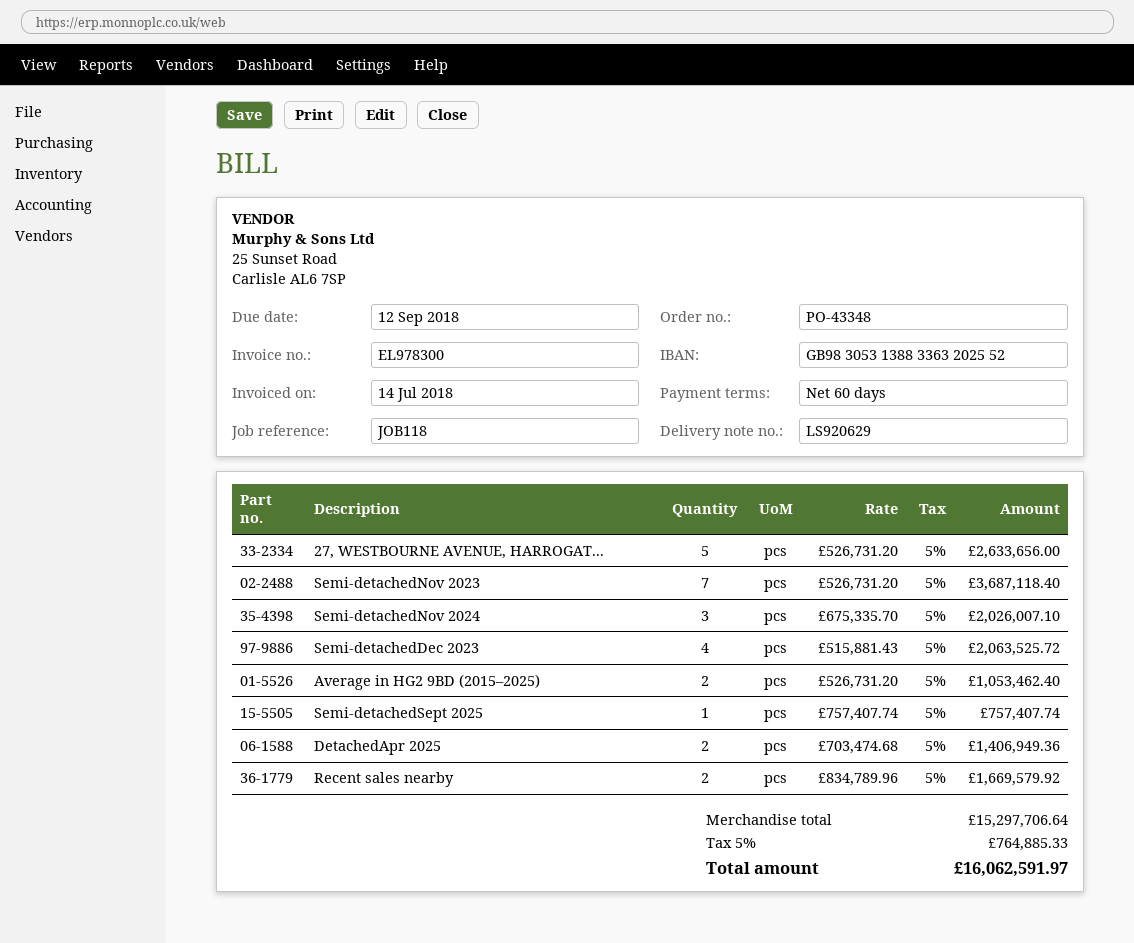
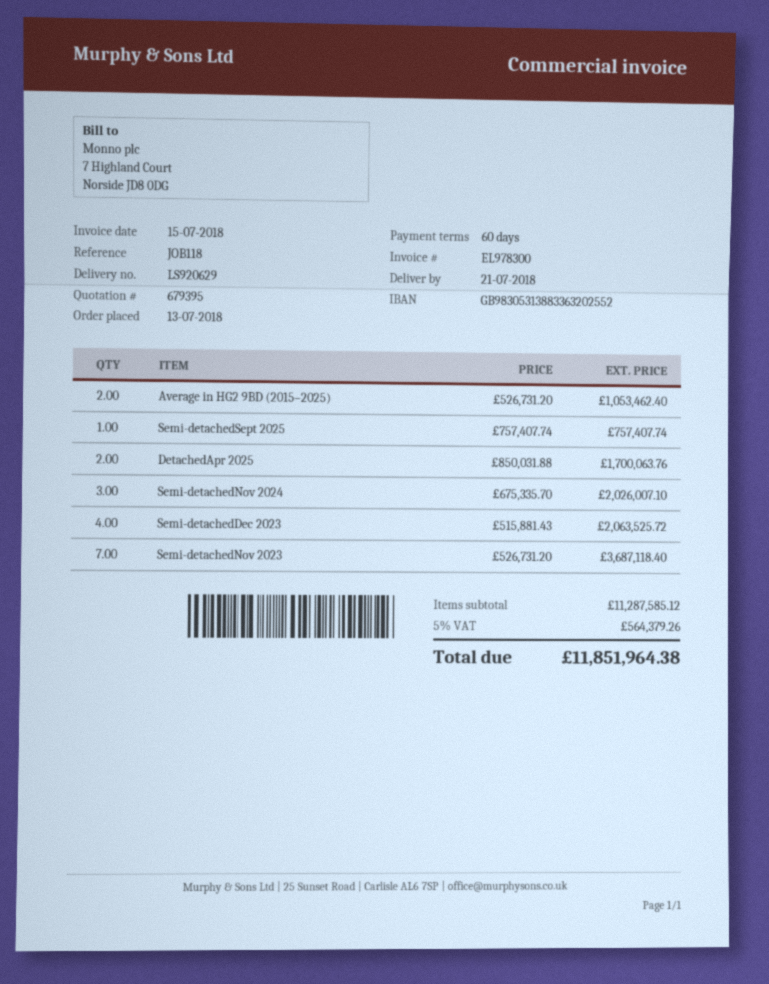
invoice date: 2018-07-14 -> 2018-07-15
27, WESTBOURNE AVENUE, HARROGAT...: 5 x 526731.20 = 2633656.00 -> none
DetachedApr 2025: 2 x 703474.68 = 1406949.36 -> 2 x 850031.88 = 1700063.76
Recent sales nearby: 2 x 834789.96 = 1669579.92 -> none
subtotal: 15297706.64 -> 11287585.12
tax: 5% = 764885.33 -> 5% = 564379.26
total: 16062591.97 -> 11851964.38

